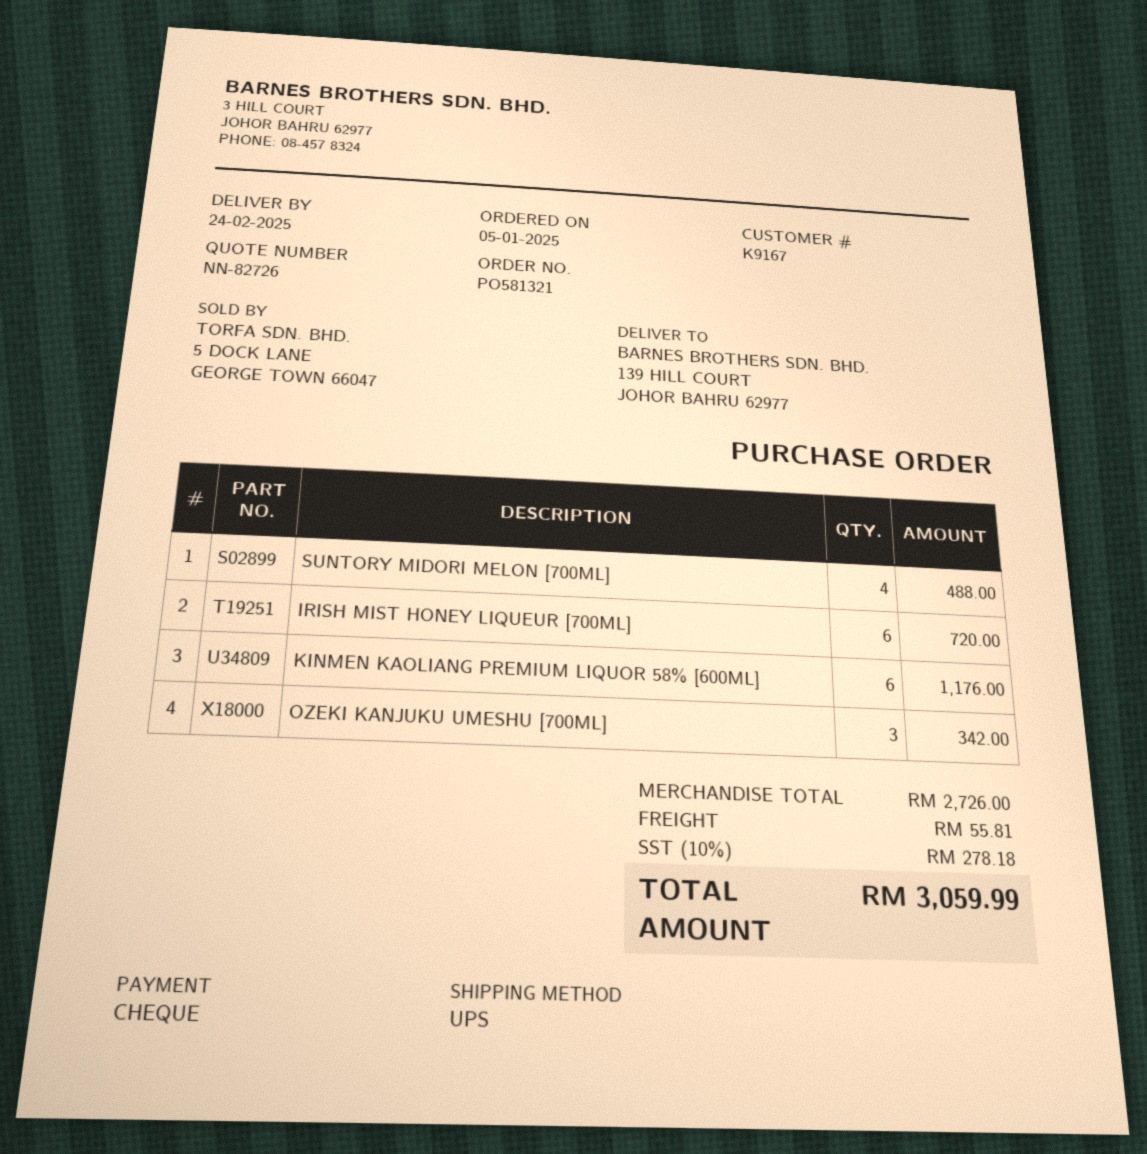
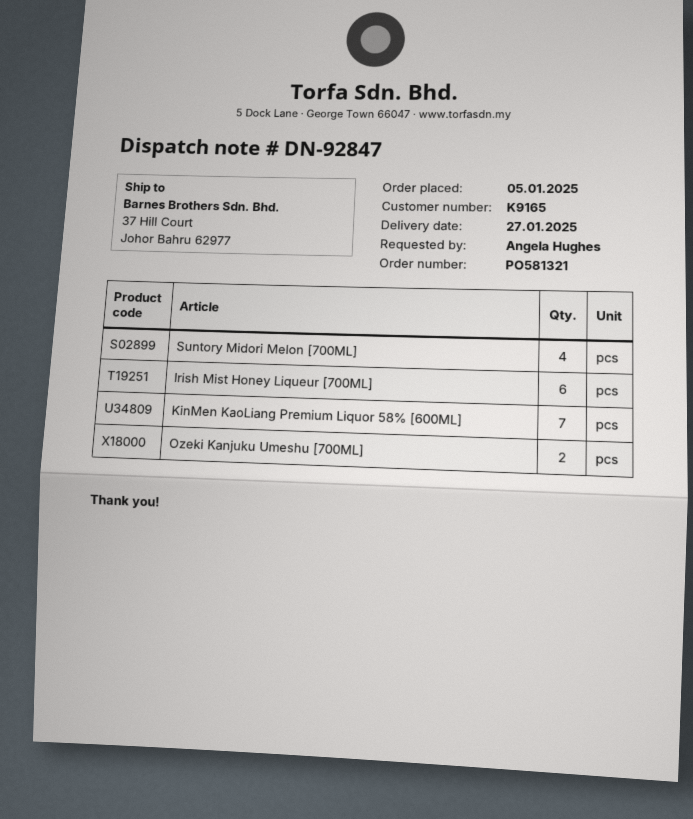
delivery date: 2025-02-24 -> 2025-01-27
customer number: K9167 -> K9165
ship to: 139 HILL COURT, JOHOR BAHRU 62977 -> 37 Hill Court, Johor Bahru 62977
KINMEN KAOLIANG PREMIUM LIQUOR 58% [600ML]: 6 -> 7
OZEKI KANJUKU UMESHU [700ML]: 3 -> 2

